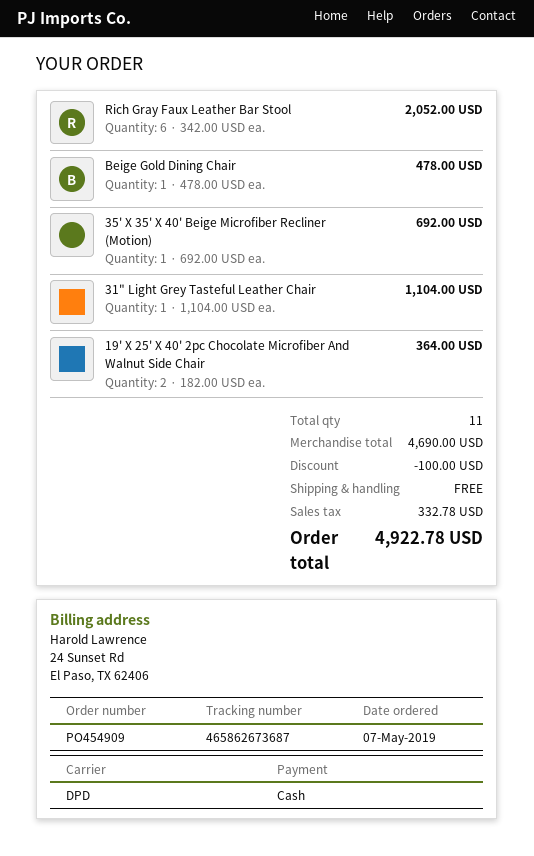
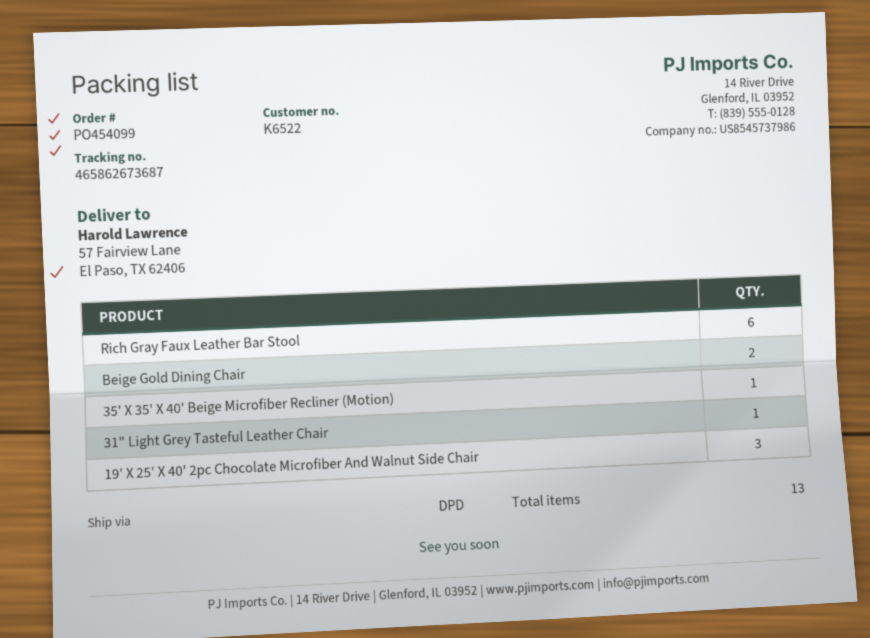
order number: PO454909 -> PO454099
Beige Gold Dining Chair: 1 -> 2
19' X 25' X 40' 2pc Chocolate Microfiber And Walnut Side Chair: 2 -> 3
total quantity: 11 -> 13

